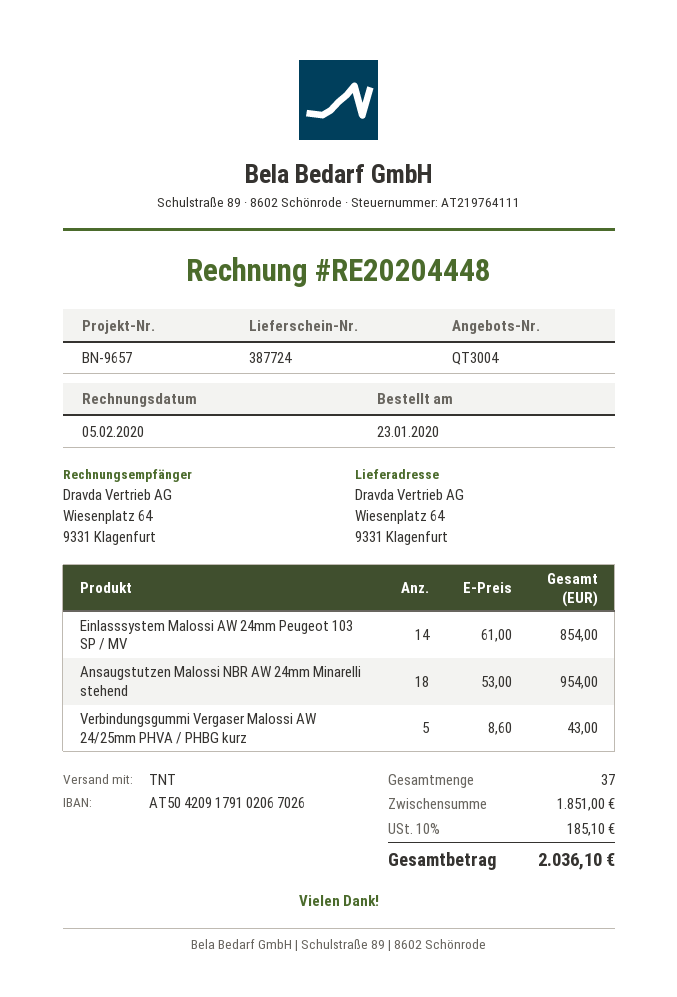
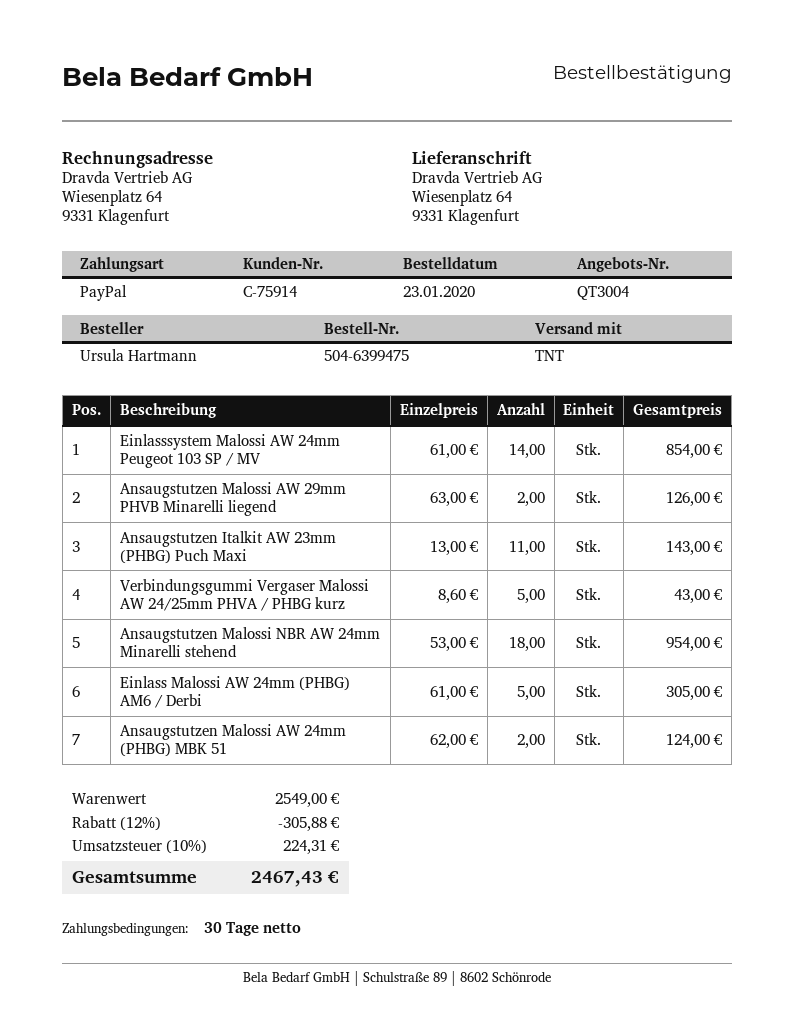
Ansaugstutzen Malossi AW 29mm PHVB Minarelli liegend: none -> 2 x 63.00 = 126.00
Ansaugstutzen Italkit AW 23mm (PHBG) Puch Maxi: none -> 11 x 13.00 = 143.00
Einlass Malossi AW 24mm (PHBG) AM6 / Derbi: none -> 5 x 61.00 = 305.00
Ansaugstutzen Malossi AW 24mm (PHBG) MBK 51: none -> 2 x 62.00 = 124.00
subtotal: 1851.00 -> 2549.00
discount: none -> 12% = 305.88
tax: 10% = 185.10 -> 10% = 224.31
total: 2036.10 -> 2467.43

